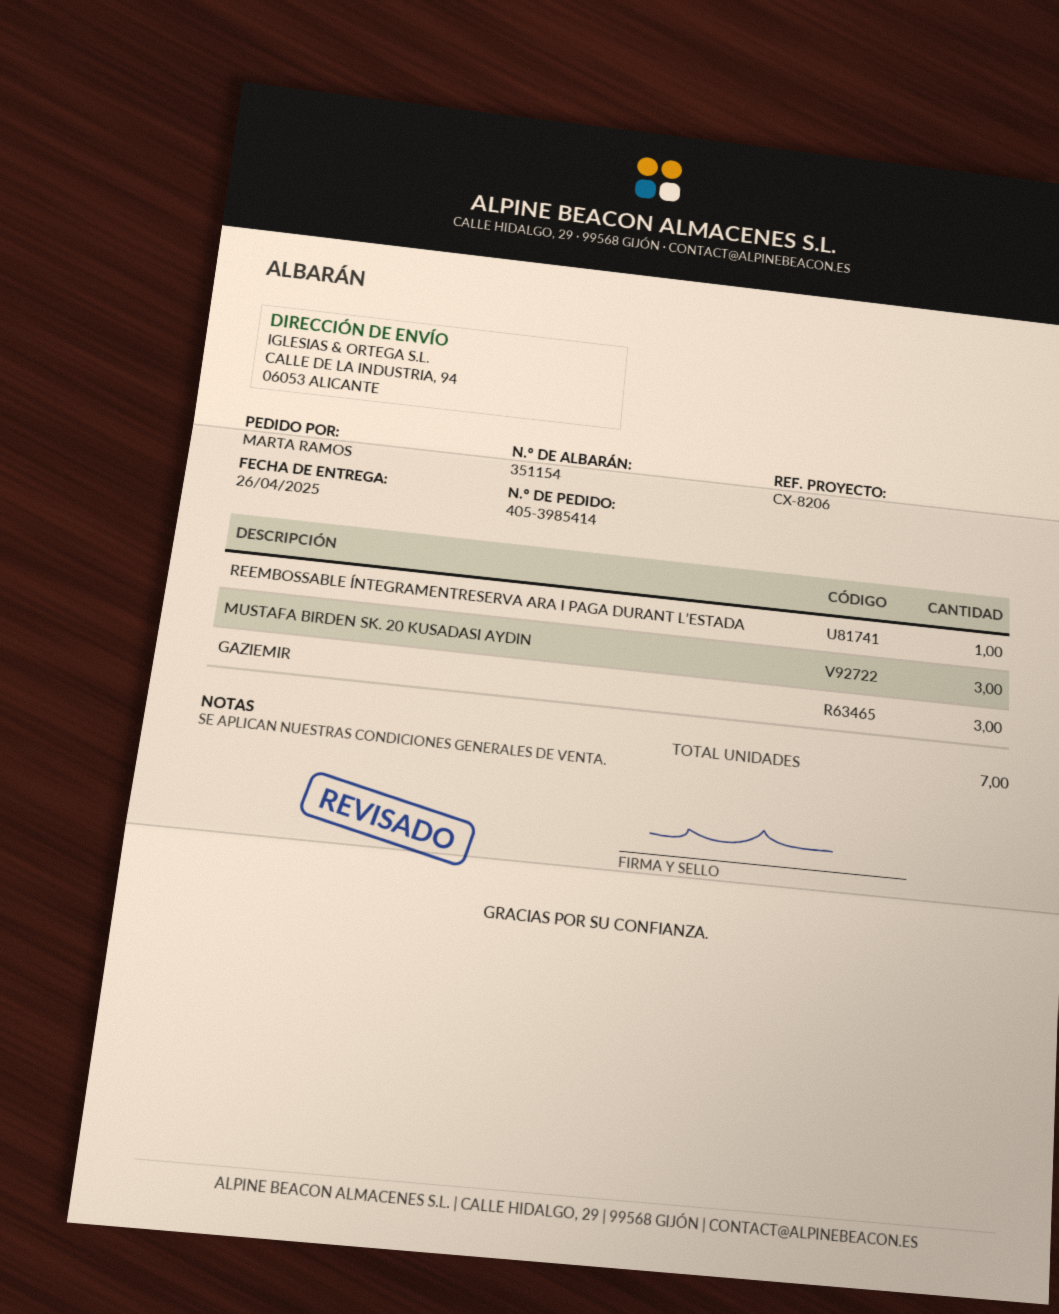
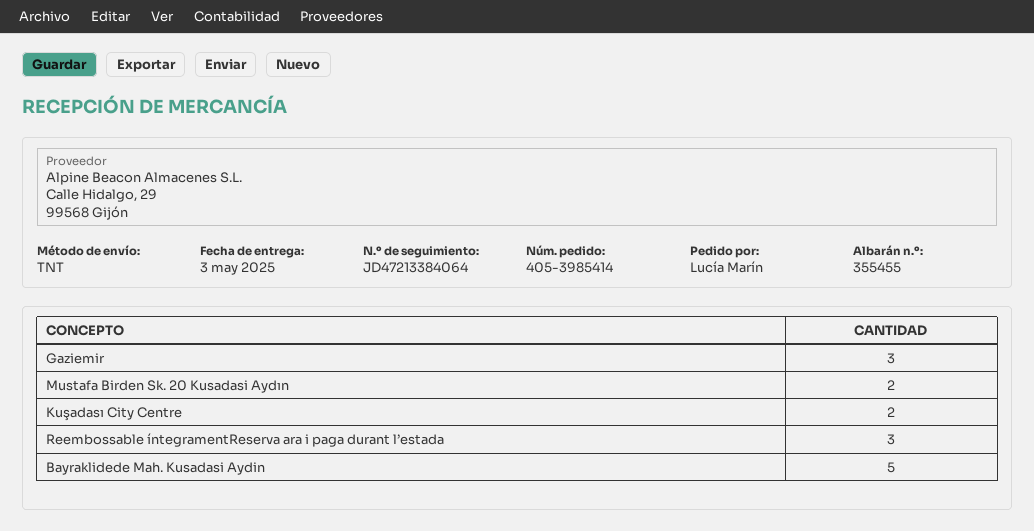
delivery note number: 351154 -> 355455
delivery date: 2025-04-26 -> 2025-05-03
ordered by: MARTA RAMOS -> Lucía Marín
REEMBOSSABLE ÍNTEGRAMENTRESERVA ARA I PAGA DURANT L’ESTADA: 1 -> 3
MUSTAFA BIRDEN SK. 20 KUSADASI AYDIN: 3 -> 2
Kuşadası City Centre: none -> 2
Bayraklidede Mah. Kusadasi Aydin: none -> 5

